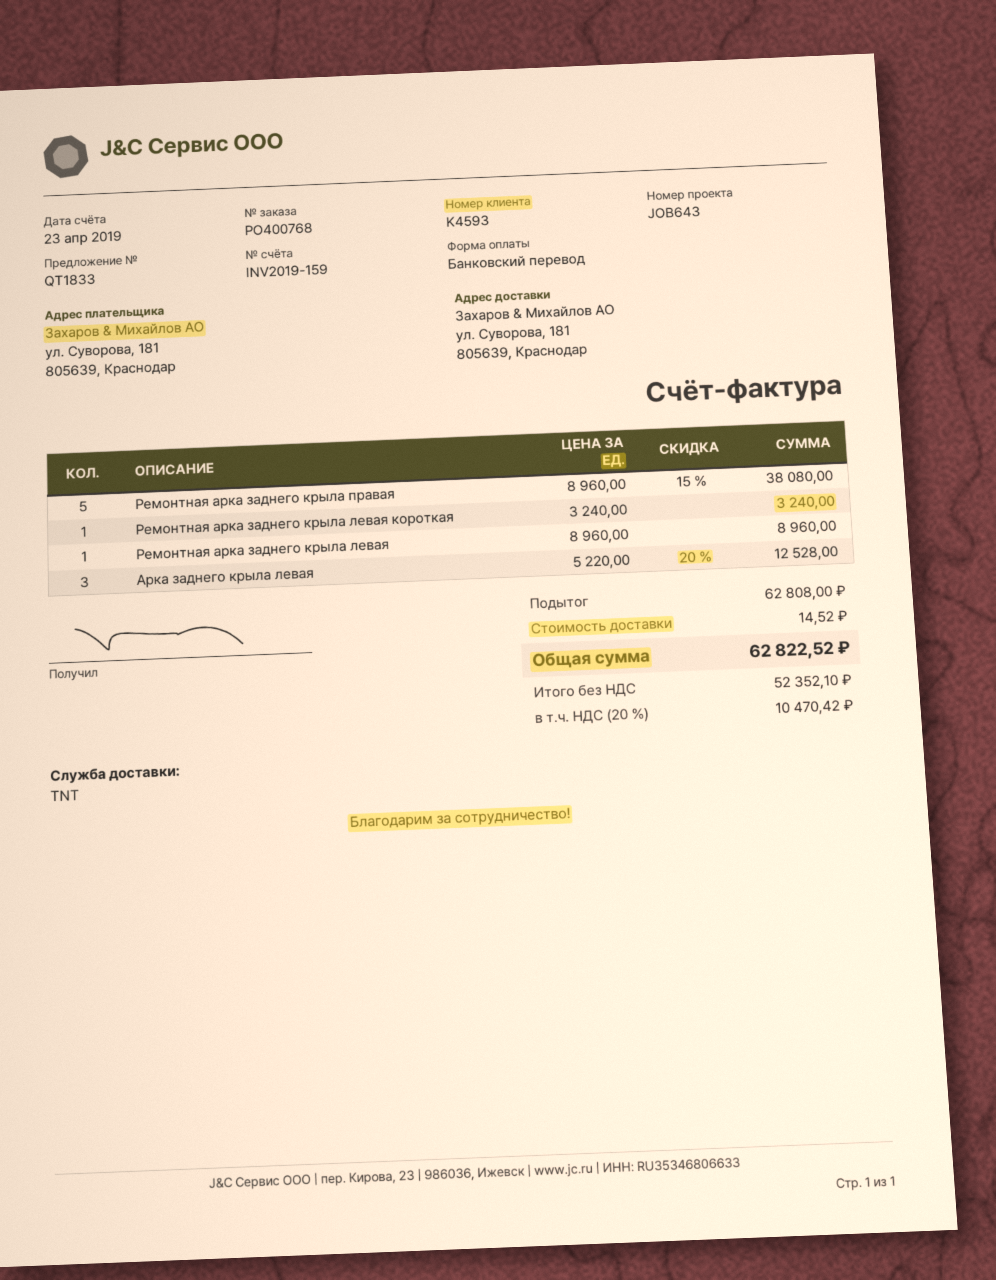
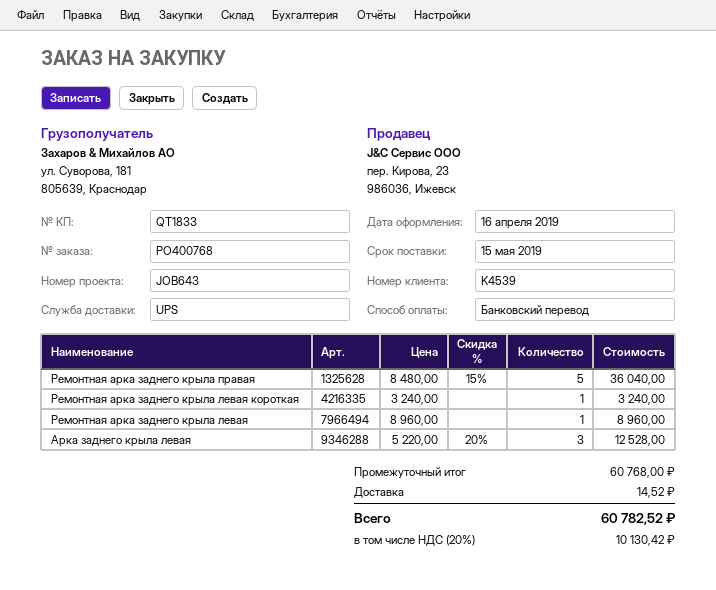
customer number: K4593 -> K4539
shipping method: TNT -> UPS
Ремонтная арка заднего крыла правая: 5 x 8960.00 - 15% = 38080.00 -> 5 x 8480.00 - 15% = 36040.00
subtotal: 62808.00 -> 60768.00
tax: 20% = 10470.42 -> 20% = 10130.42
total: 62822.52 -> 60782.52

